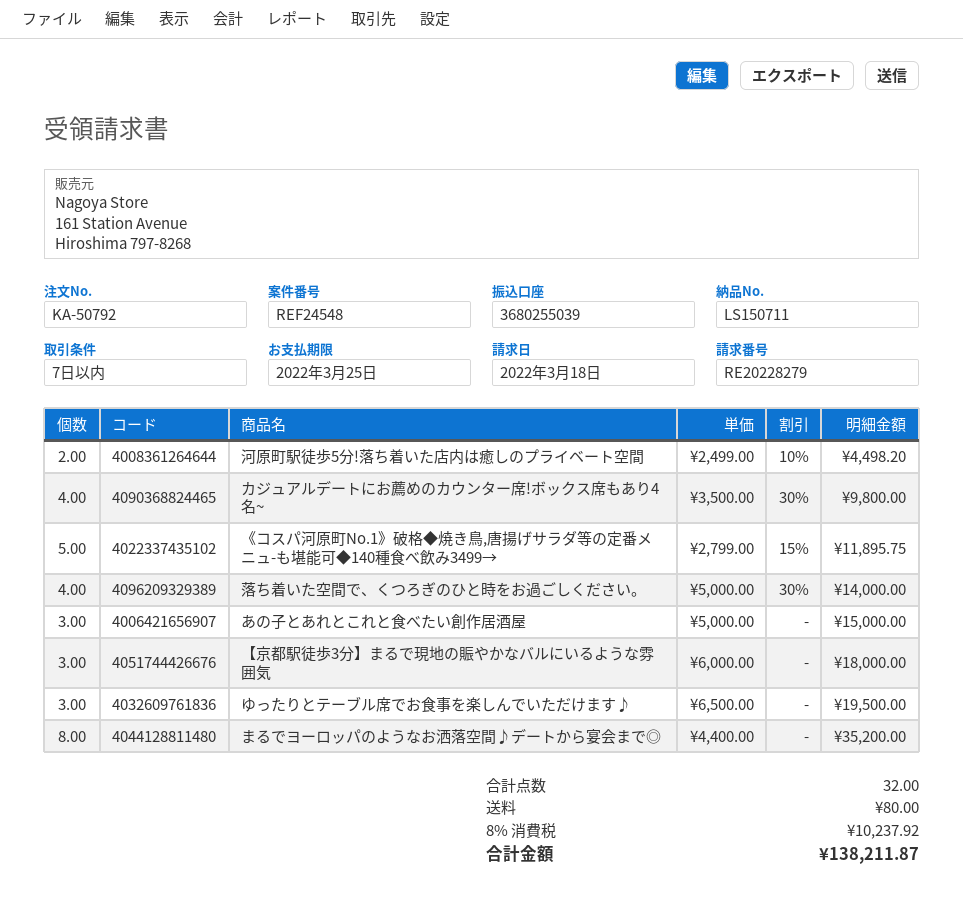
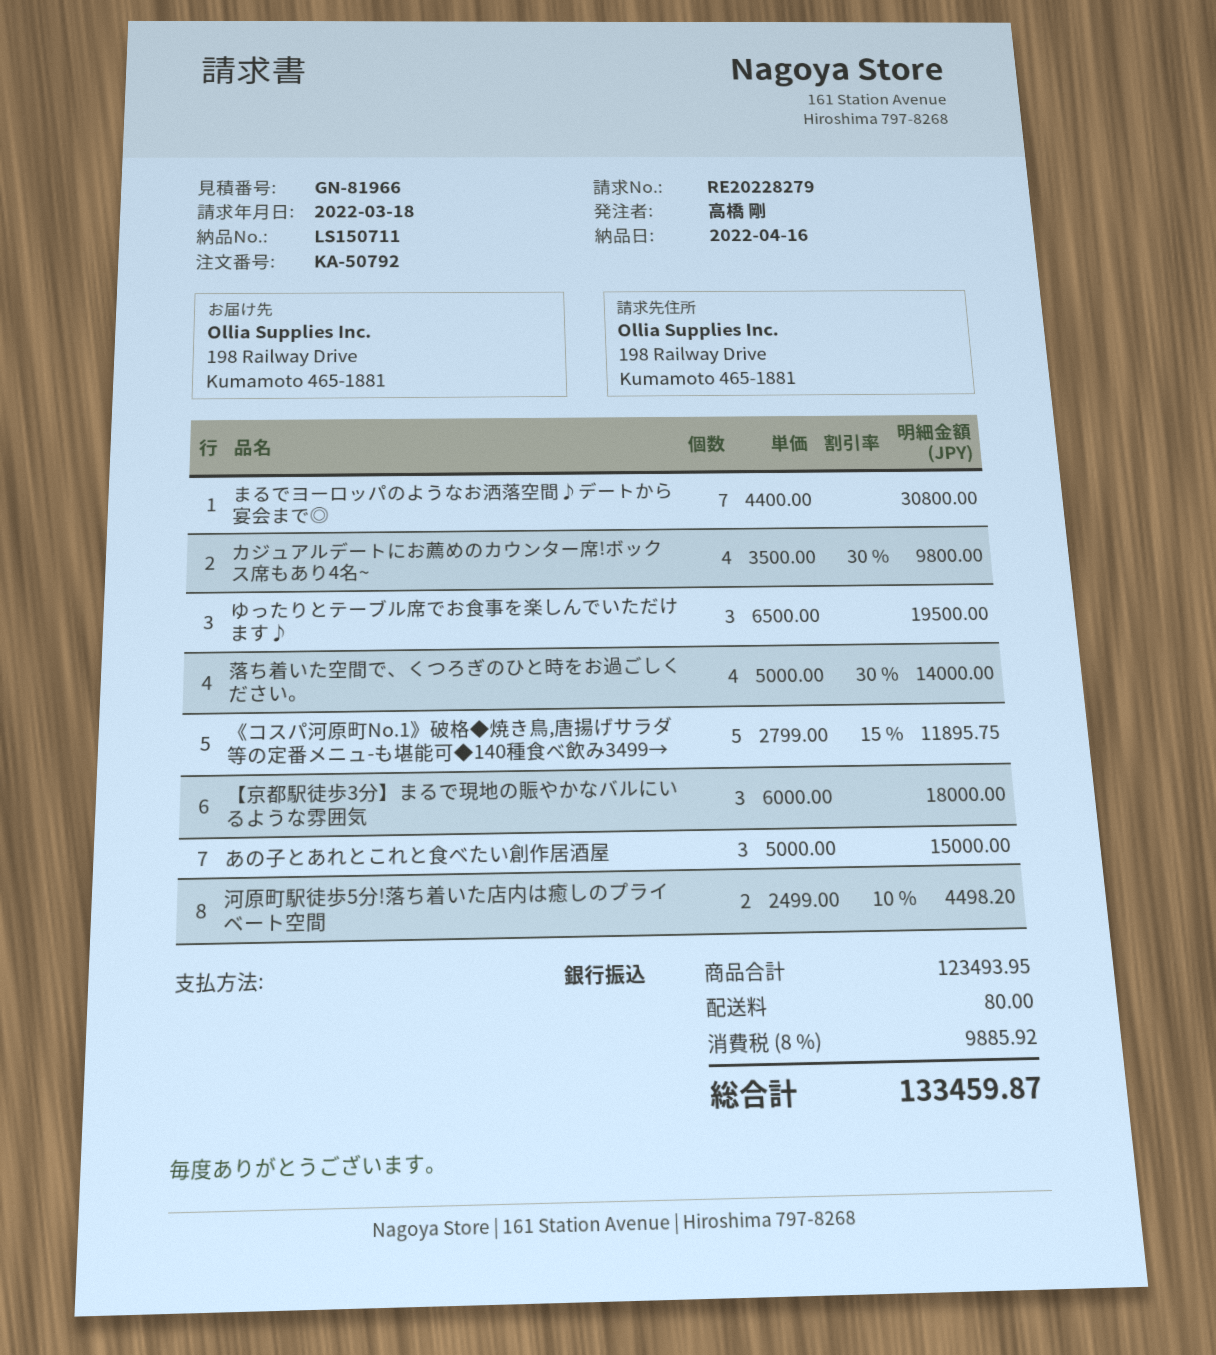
まるでヨーロッパのようなお洒落空間♪デートから宴会まで◎: 8 x 4400.00 = 35200.00 -> 7 x 4400.00 = 30800.00
tax: 8% = 10237.92 -> 8% = 9885.92
total: 138211.87 -> 133459.87

